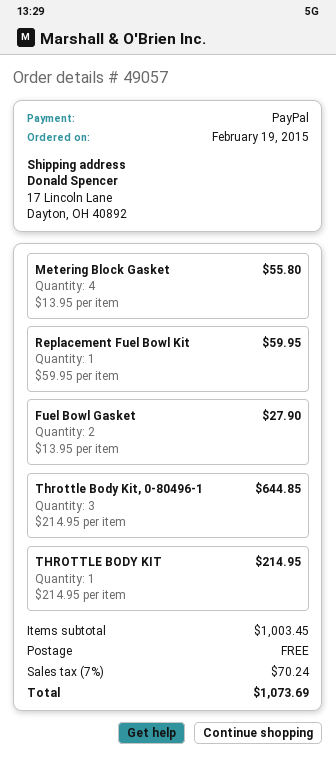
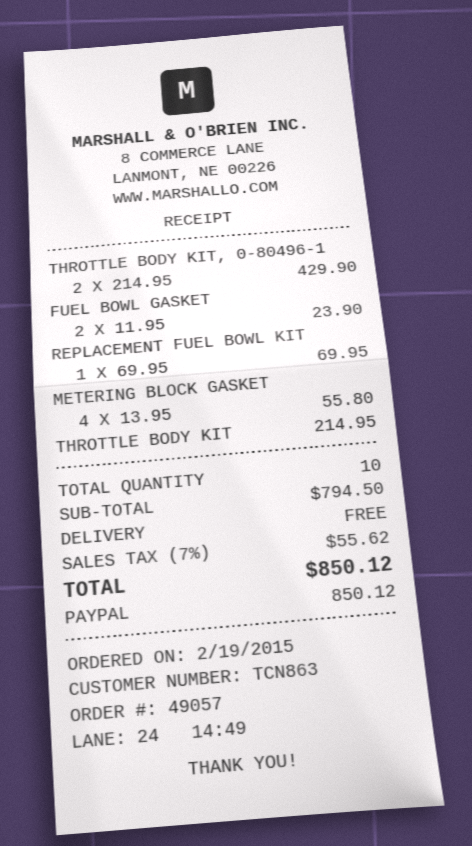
Replacement Fuel Bowl Kit: 1 x 59.95 = 59.95 -> 1 x 69.95 = 69.95
Fuel Bowl Gasket: 2 x 13.95 = 27.90 -> 2 x 11.95 = 23.90
Throttle Body Kit, 0-80496-1: 3 x 214.95 = 644.85 -> 2 x 214.95 = 429.90
subtotal: 1003.45 -> 794.50
tax: 7% = 70.24 -> 7% = 55.62
total: 1073.69 -> 850.12

